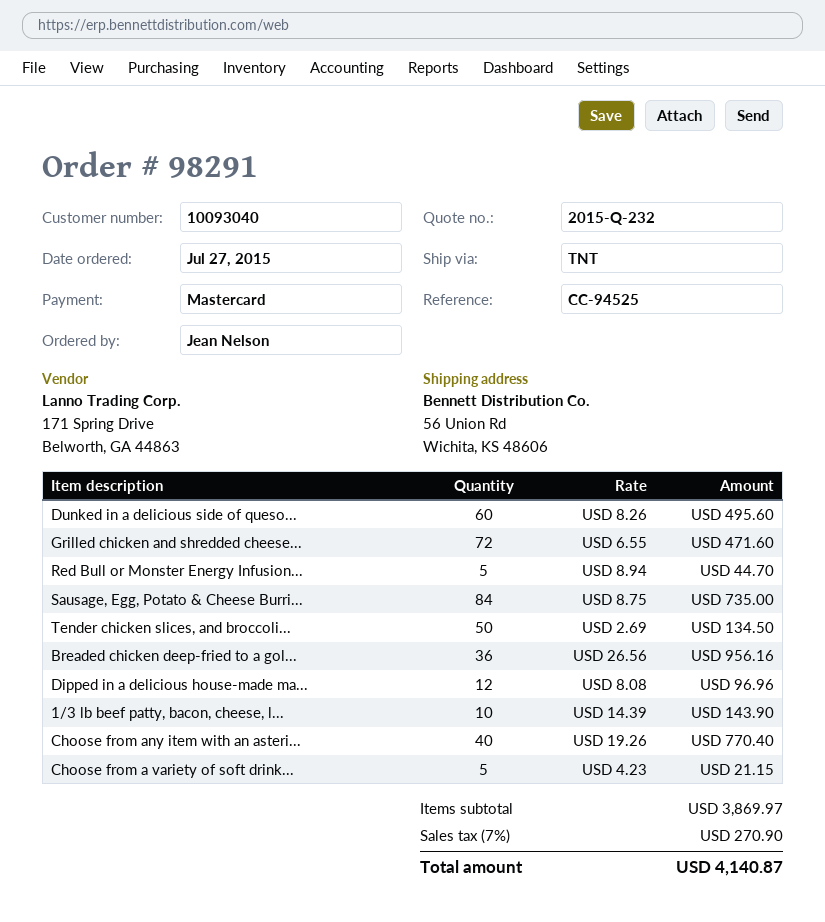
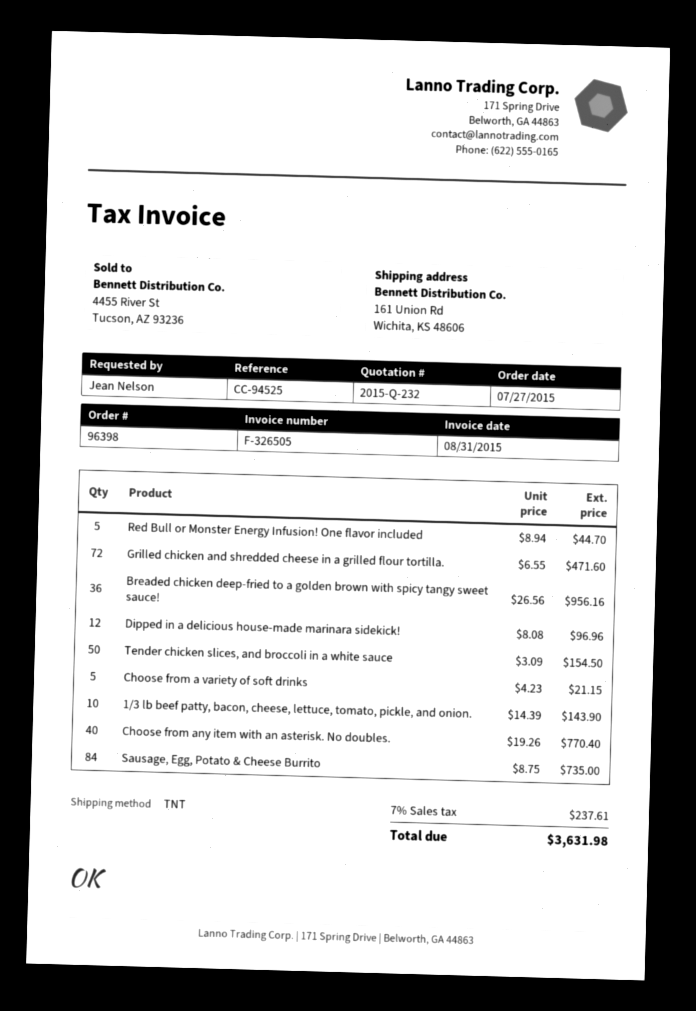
order number: 98291 -> 96398
ship to: 56 Union Rd, Wichita, KS 48606 -> 161 Union Rd, Wichita, KS 48606
Dunked in a delicious side of queso...: 60 x 8.26 = 495.60 -> none
Tender chicken slices, and broccoli...: 50 x 2.69 = 134.50 -> 50 x 3.09 = 154.50
tax: 7% = 270.90 -> 7% = 237.61
total: 4140.87 -> 3631.98

